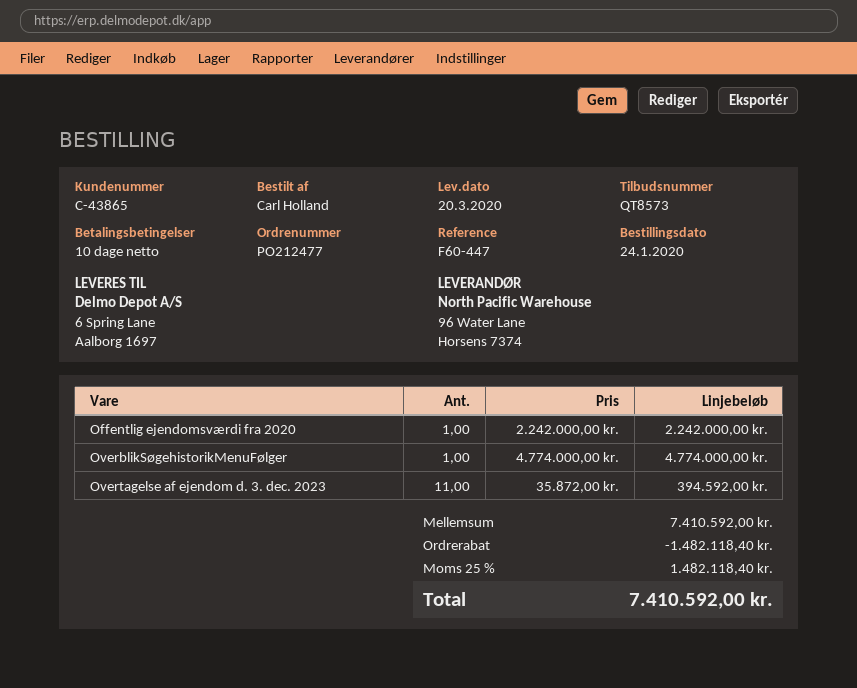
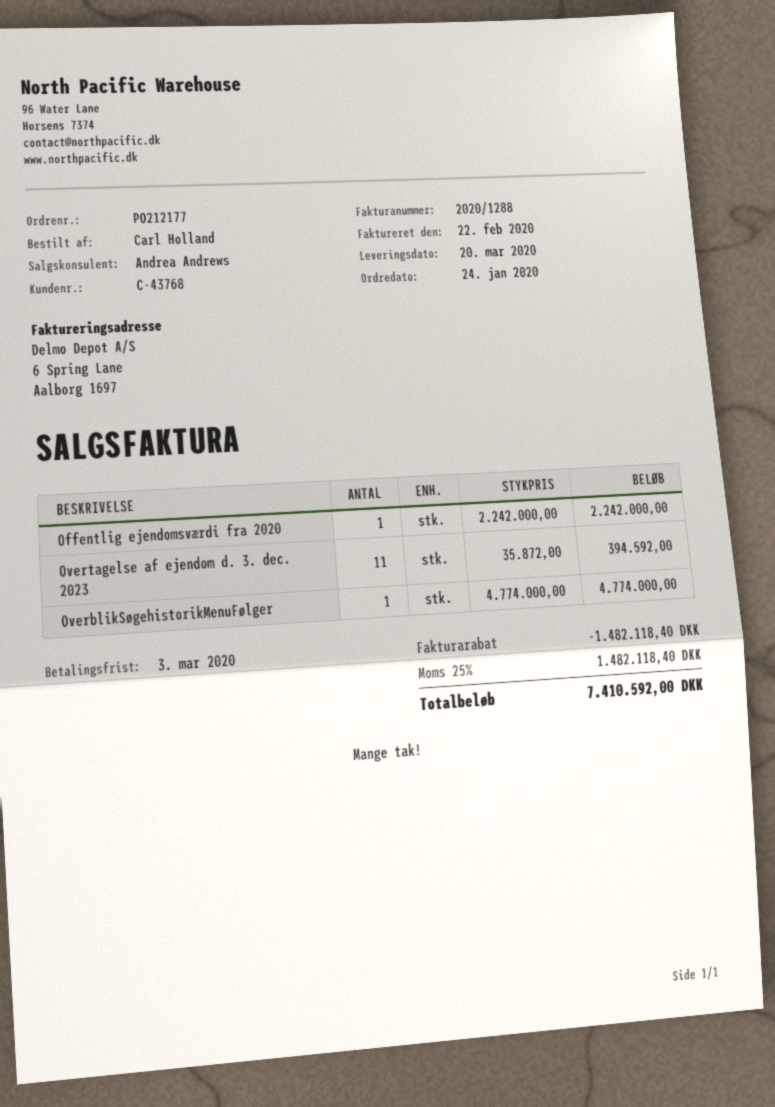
order number: PO212477 -> PO212177
customer number: C-43865 -> C-43768

